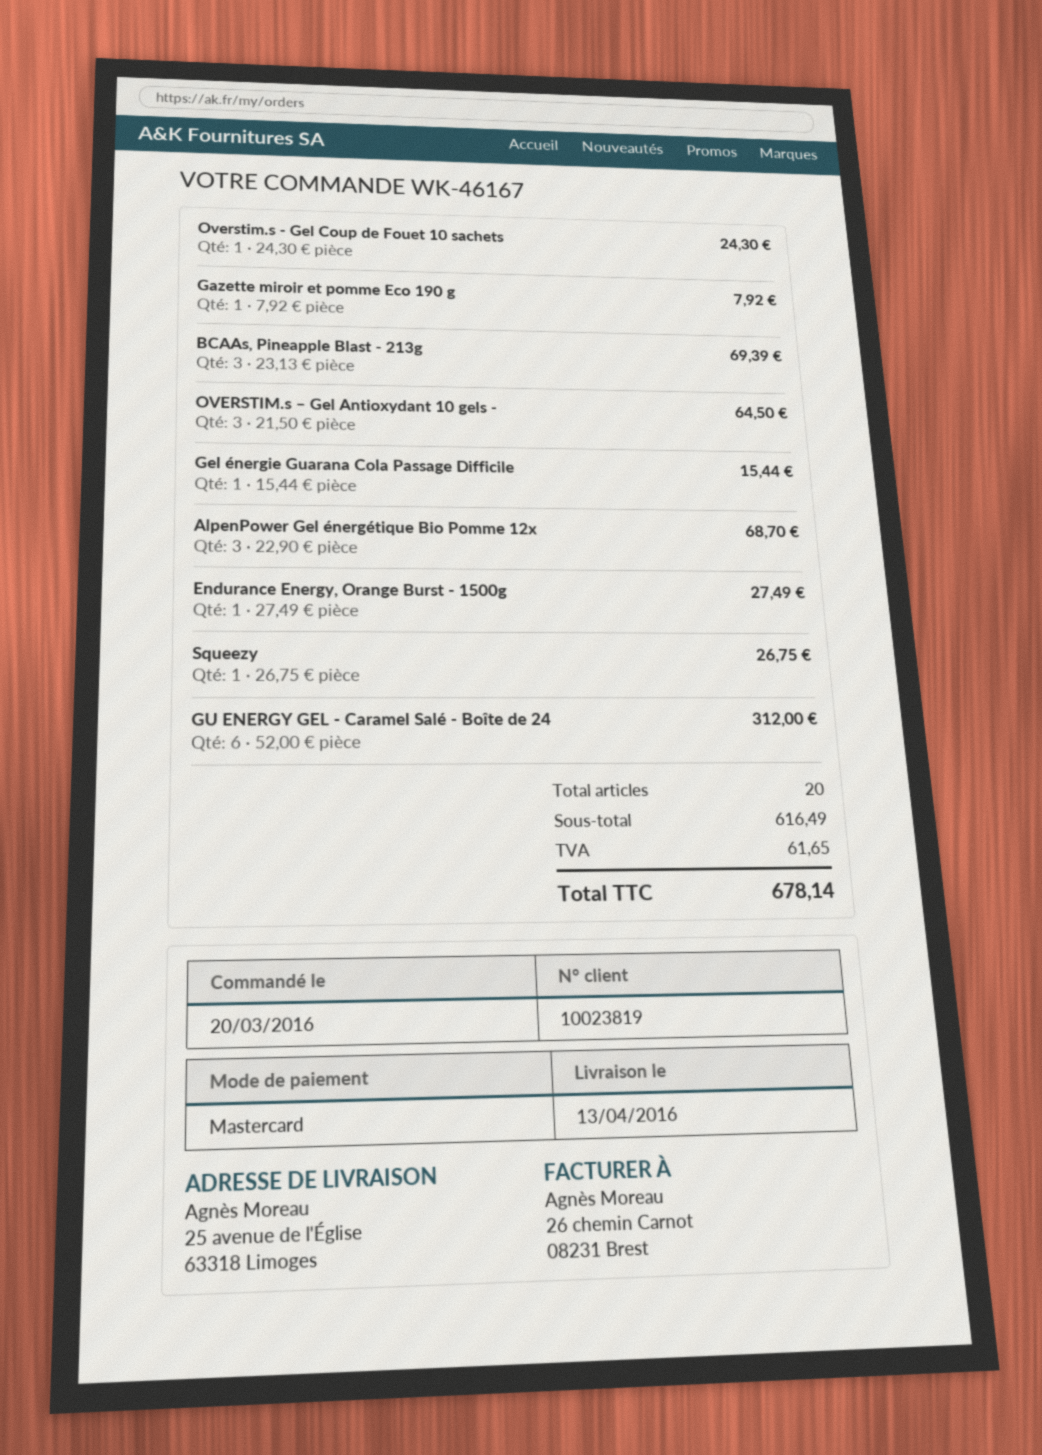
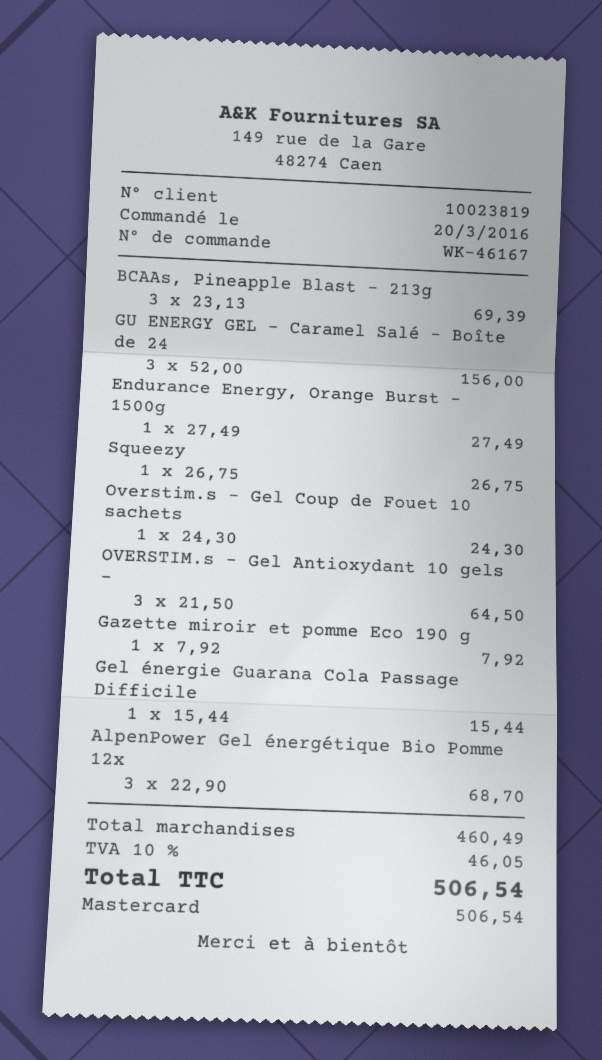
GU ENERGY GEL - Caramel Salé - Boîte de 24: 6 x 52.00 = 312.00 -> 3 x 52.00 = 156.00
subtotal: 616.49 -> 460.49
tax: 61.65 -> 46.05
total: 678.14 -> 506.54

